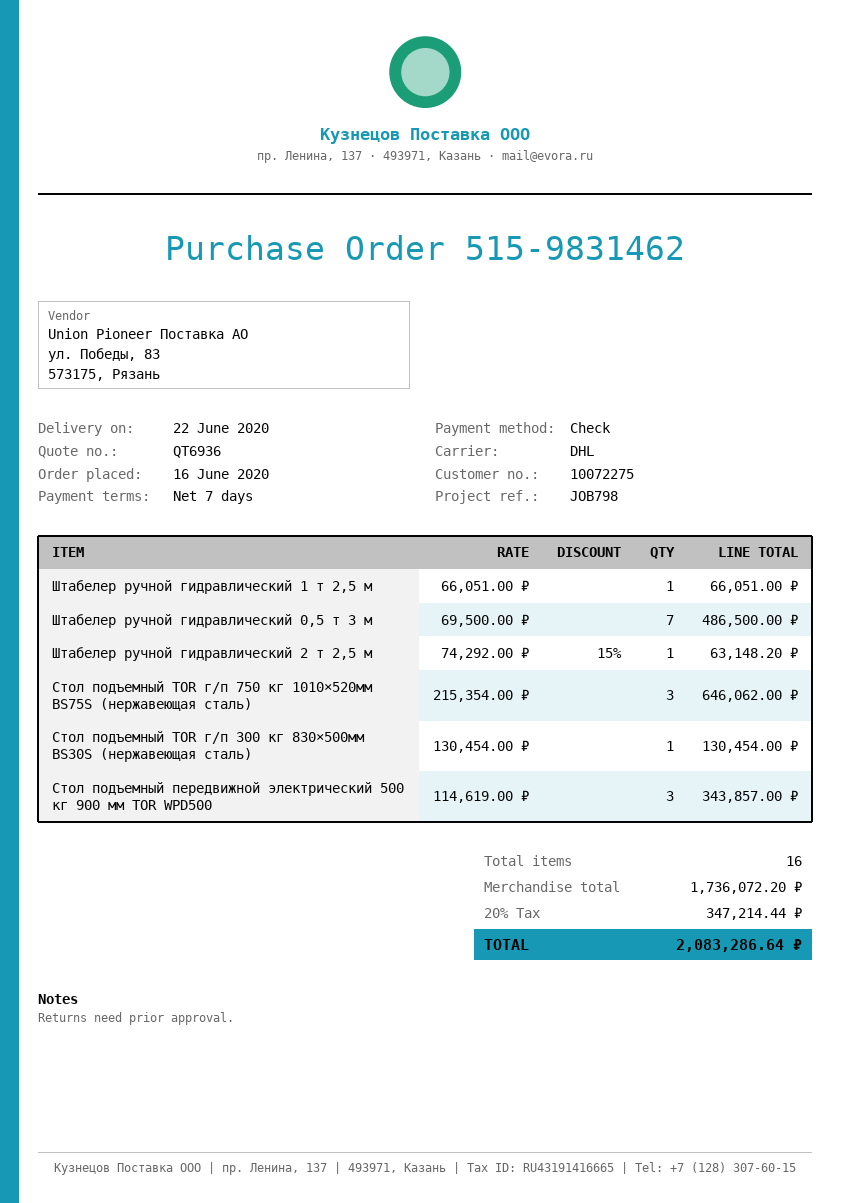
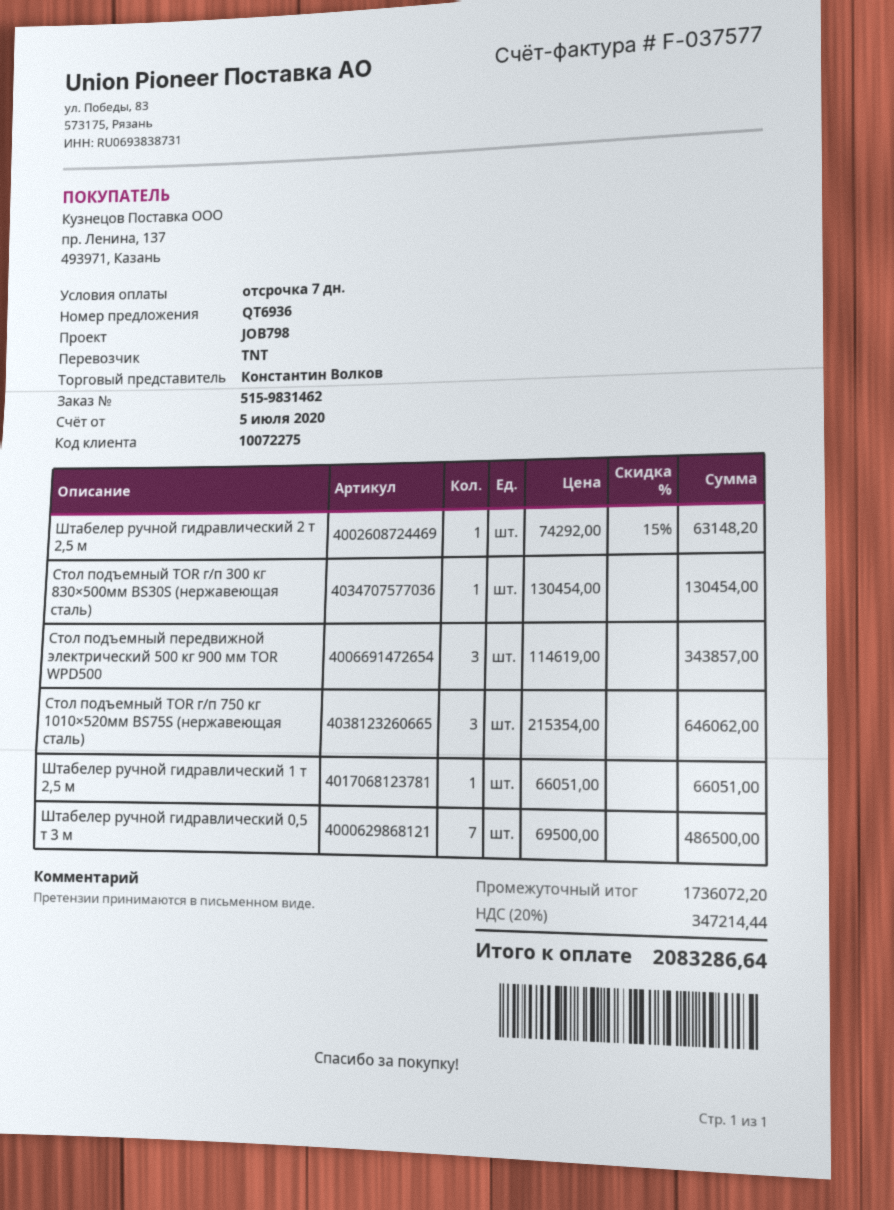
shipping method: DHL -> TNT

